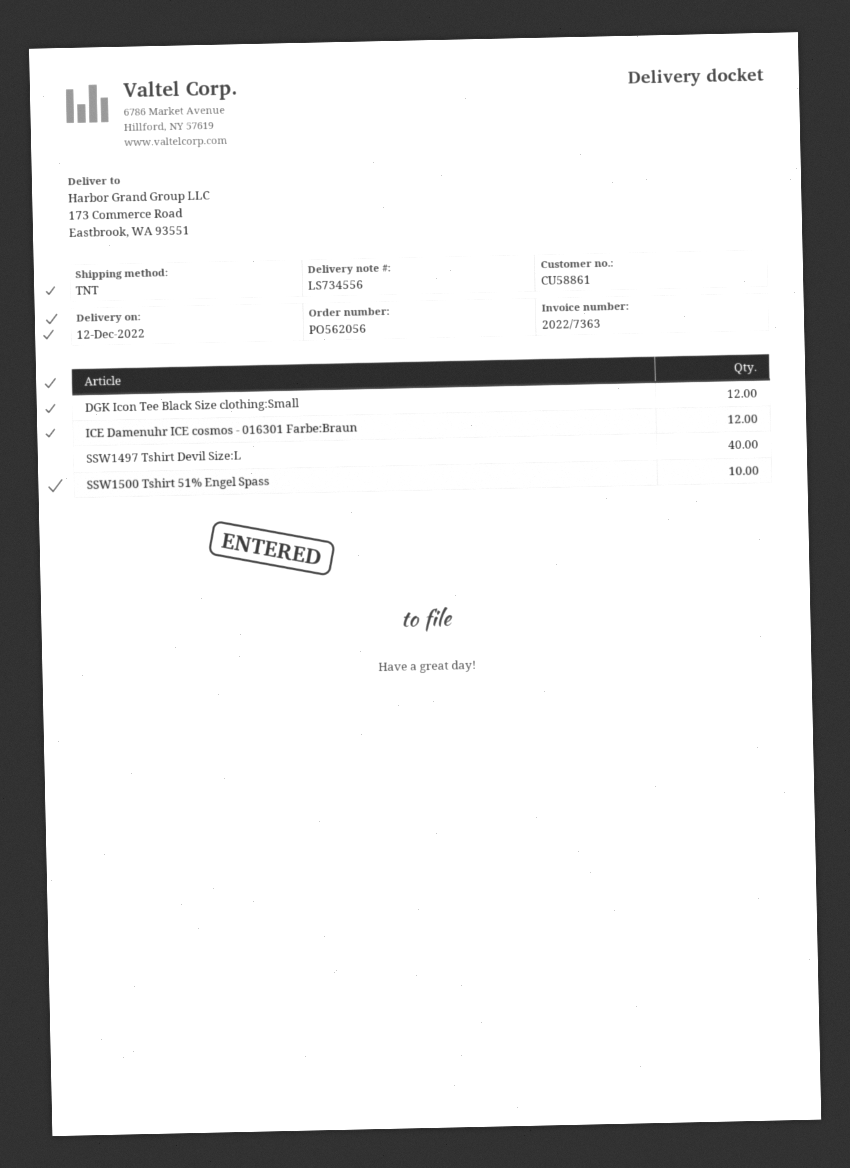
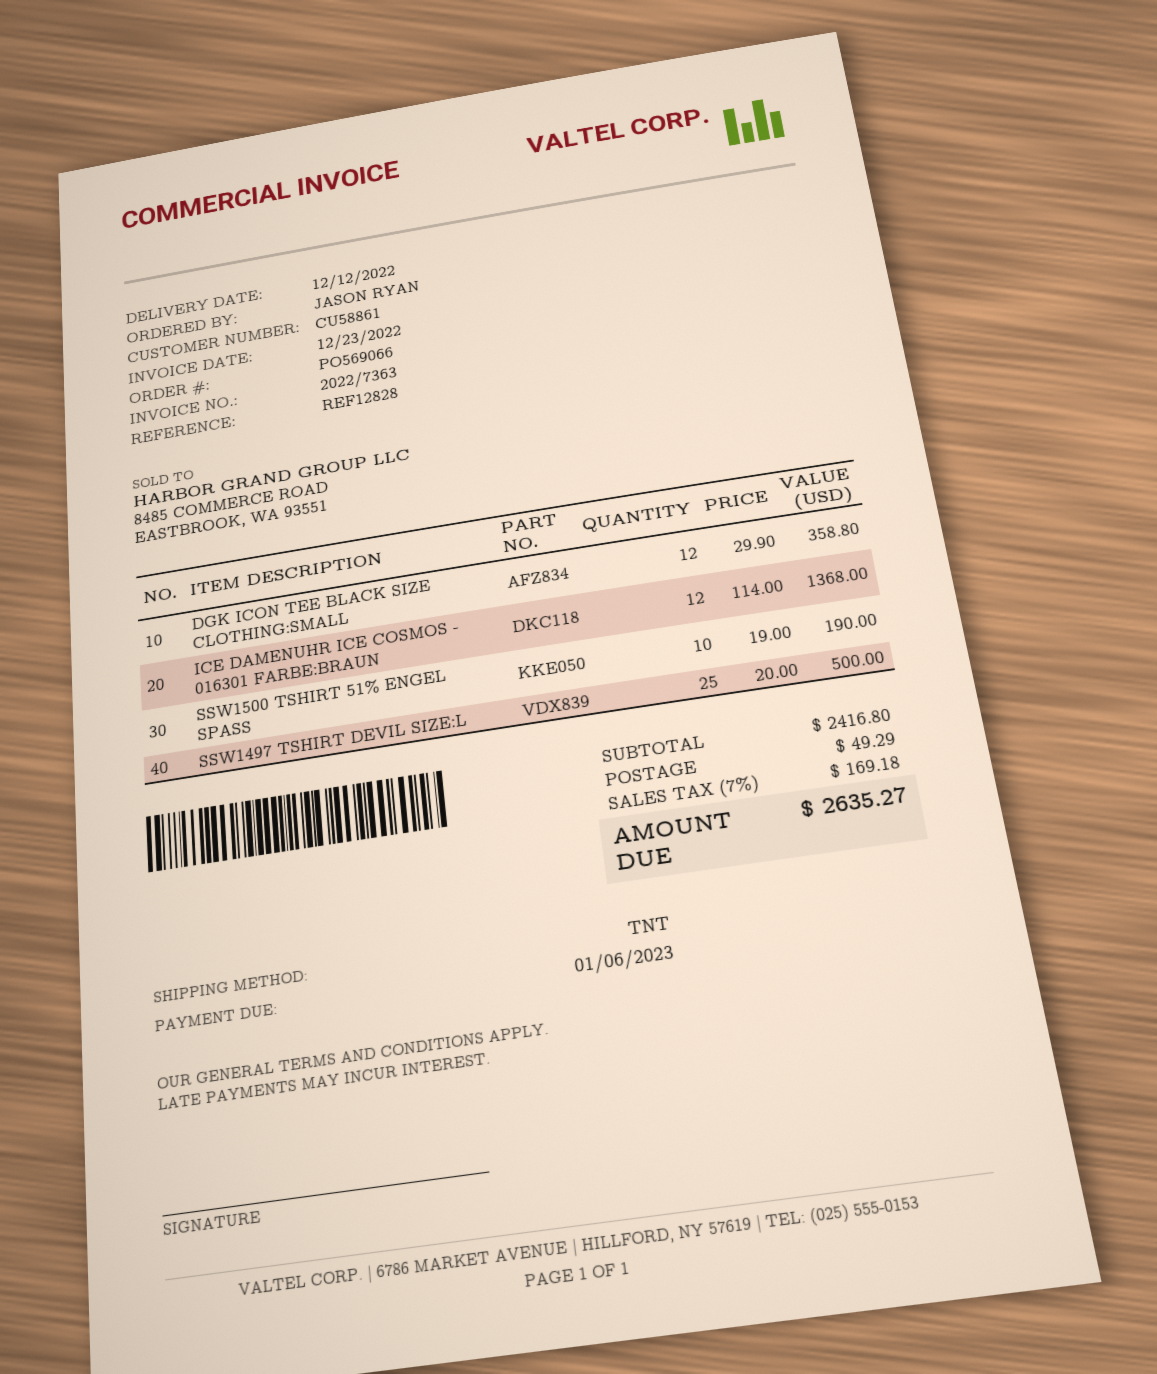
order number: PO562056 -> PO569066
SSW1497 Tshirt Devil Size:L: 40 -> 25

